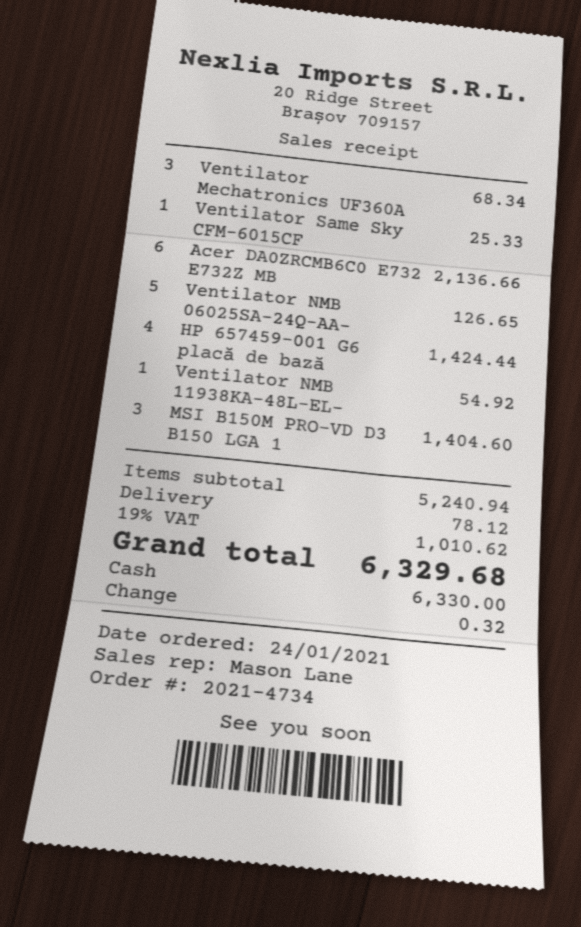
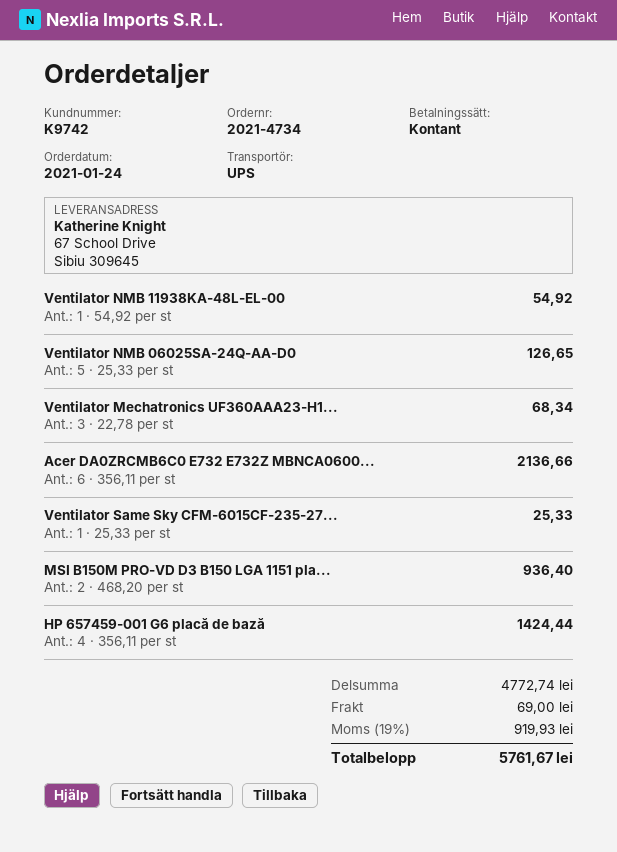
MSI B150M PRO-VD D3 B150 LGA 1: 3 for 1404.60 -> 2 for 936.40
subtotal: 5240.94 -> 4772.74
shipping: 78.12 -> 69.00
tax: 19% = 1010.62 -> 19% = 919.93
total: 6329.68 -> 5761.67

